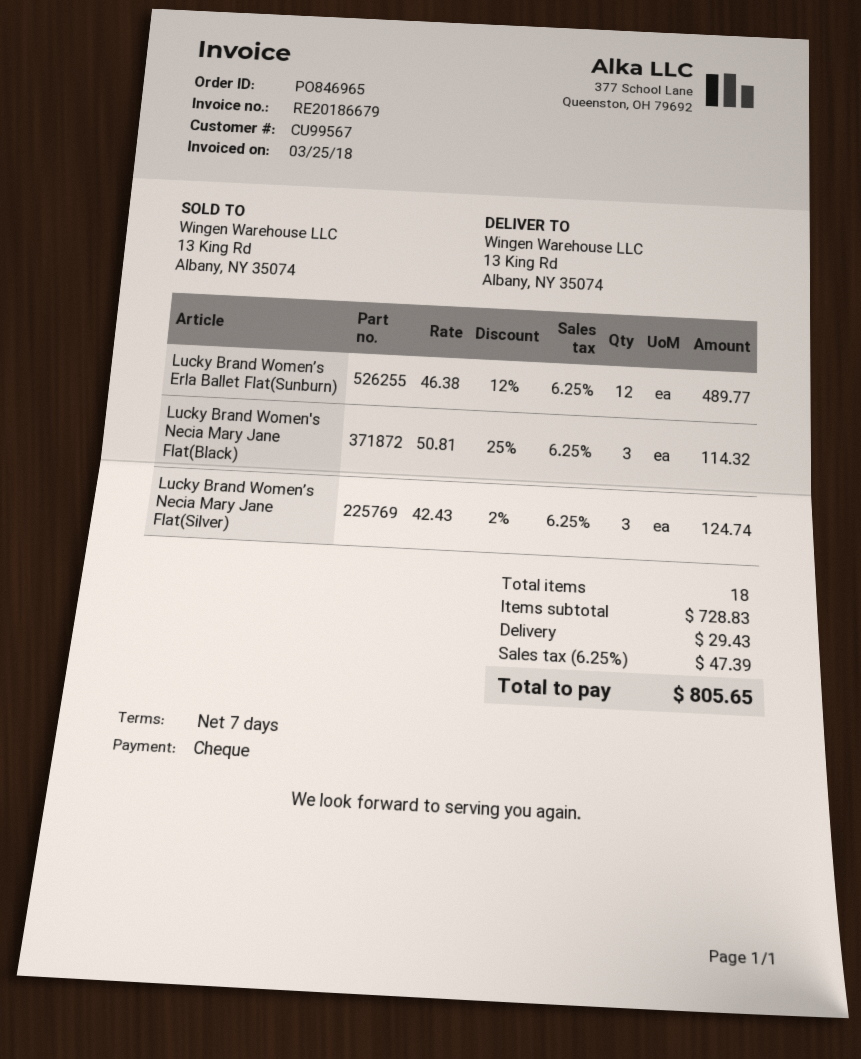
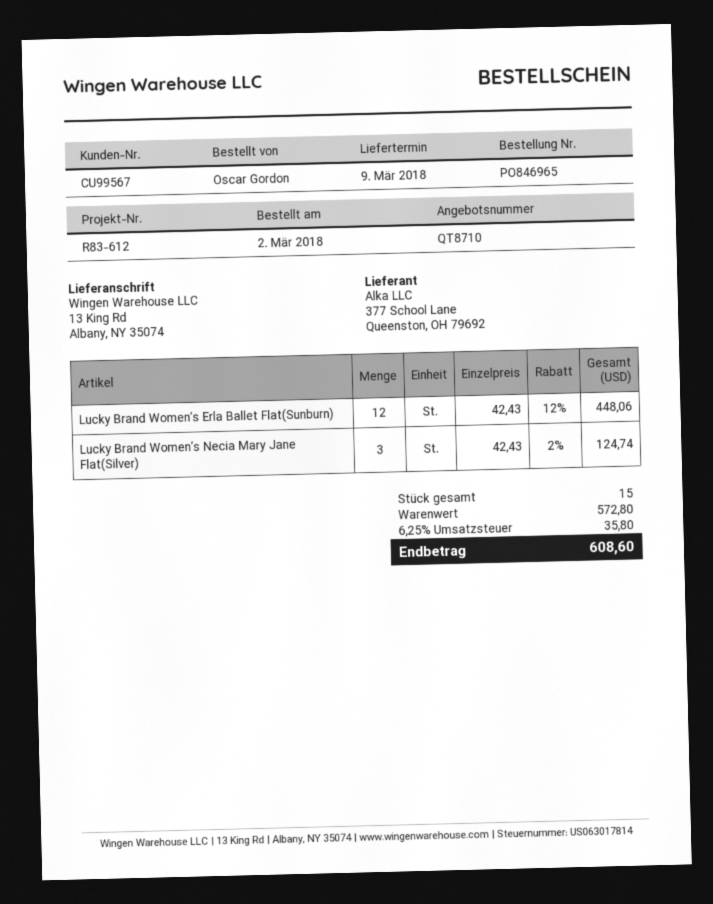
Lucky Brand Women’s Erla Ballet Flat(Sunburn): 12 x 46.38 - 12% = 489.77 -> 12 x 42.43 - 12% = 448.06
Lucky Brand Women's Necia Mary Jane Flat(Black): 3 x 50.81 - 25% = 114.32 -> none
total quantity: 18 -> 15
subtotal: 728.83 -> 572.80
shipping: 29.43 -> none
tax: 6.25% = 47.39 -> 6.25% = 35.80
total: 805.65 -> 608.60

